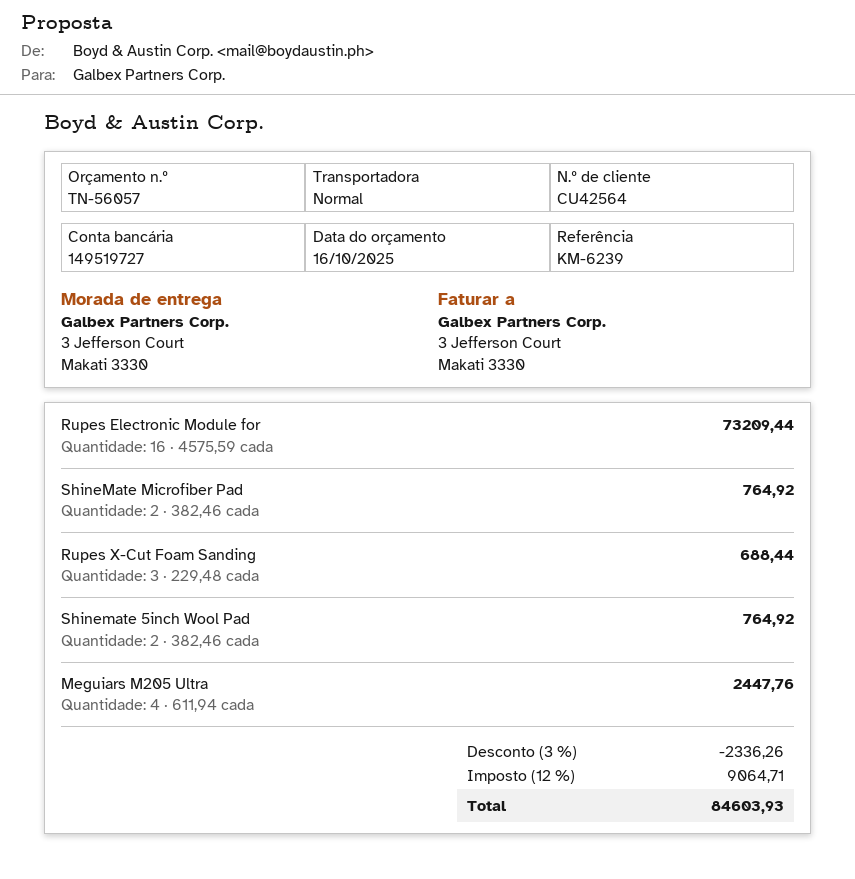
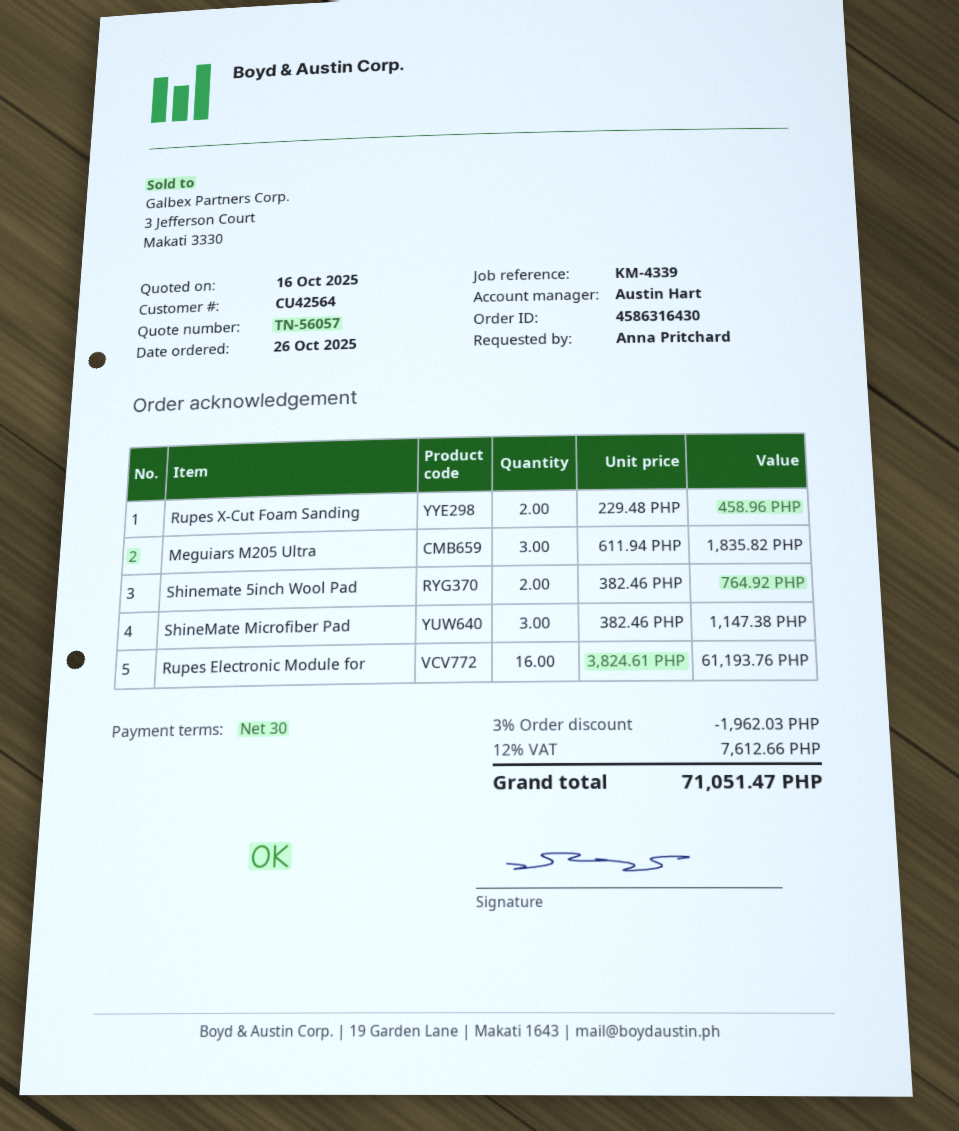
reference: KM-6239 -> KM-4339
Rupes Electronic Module for: 16 x 4575.59 = 73209.44 -> 16 x 3824.61 = 61193.76
ShineMate Microfiber Pad: 2 x 382.46 = 764.92 -> 3 x 382.46 = 1147.38
Rupes X-Cut Foam Sanding: 3 x 229.48 = 688.44 -> 2 x 229.48 = 458.96
Meguiars M205 Ultra: 4 x 611.94 = 2447.76 -> 3 x 611.94 = 1835.82
discount: 3% = 2336.26 -> 3% = 1962.03
tax: 12% = 9064.71 -> 12% = 7612.66
total: 84603.93 -> 71051.47

